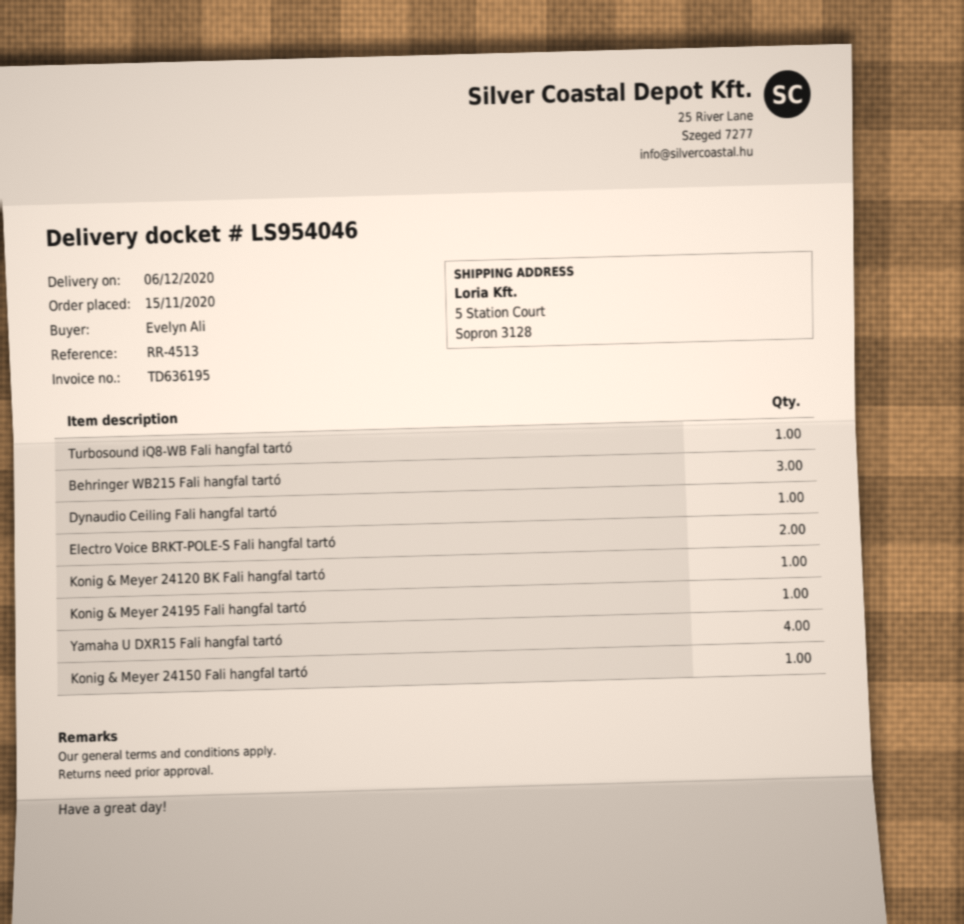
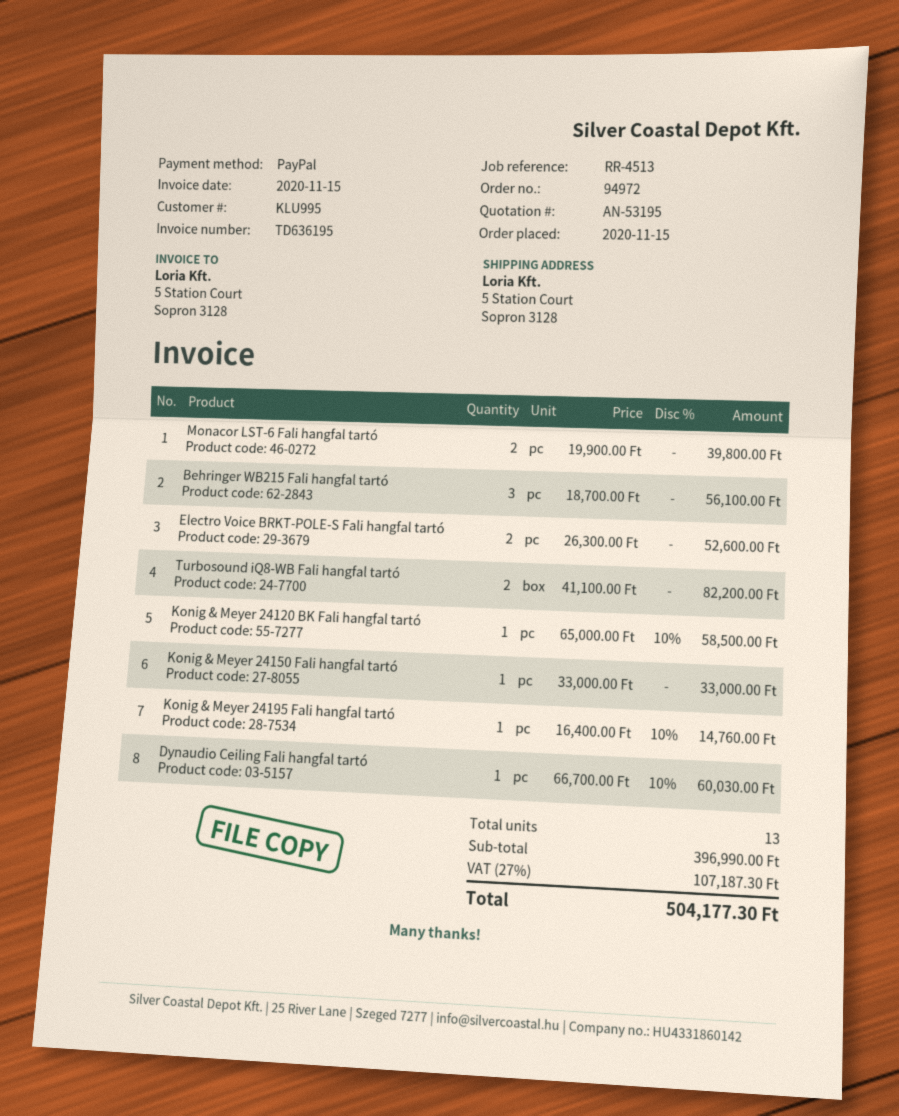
Turbosound iQ8-WB Fali hangfal tartó: 1 -> 2
Yamaha U DXR15 Fali hangfal tartó: 4 -> none
Monacor LST-6 Fali hangfal tartó: none -> 2

